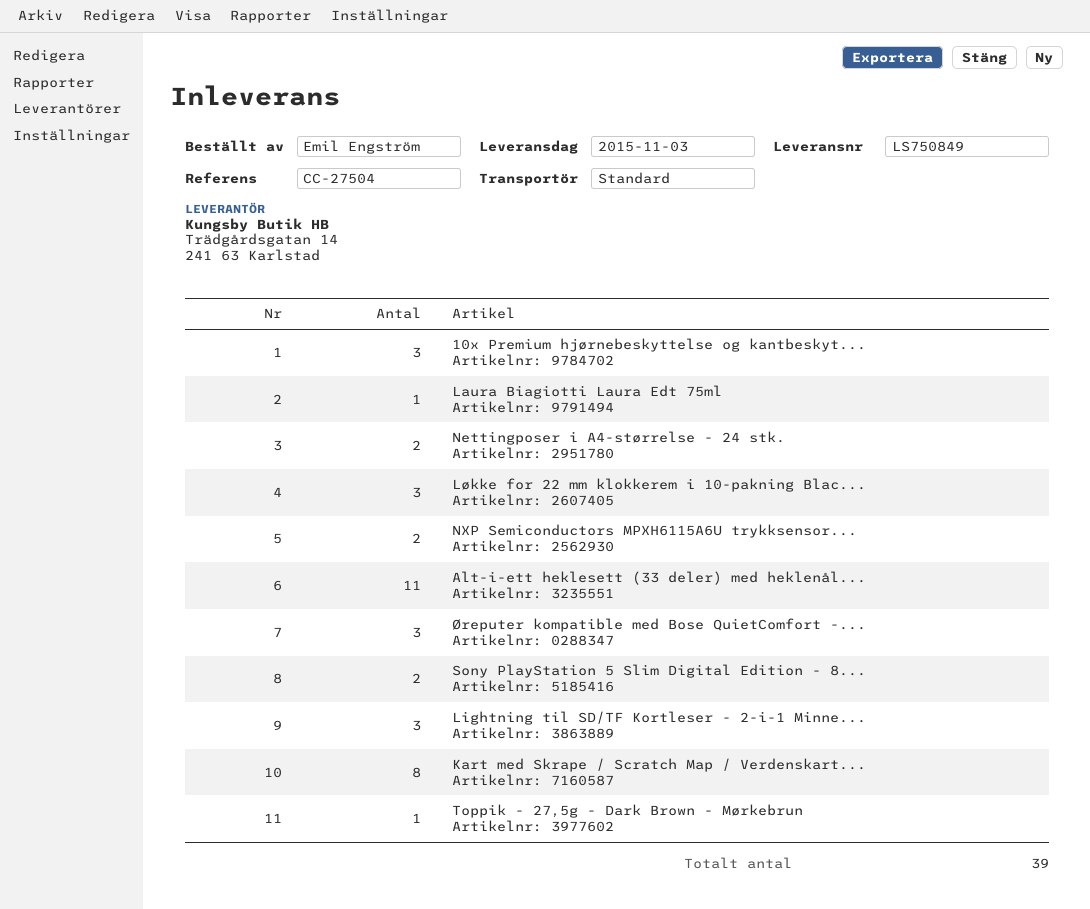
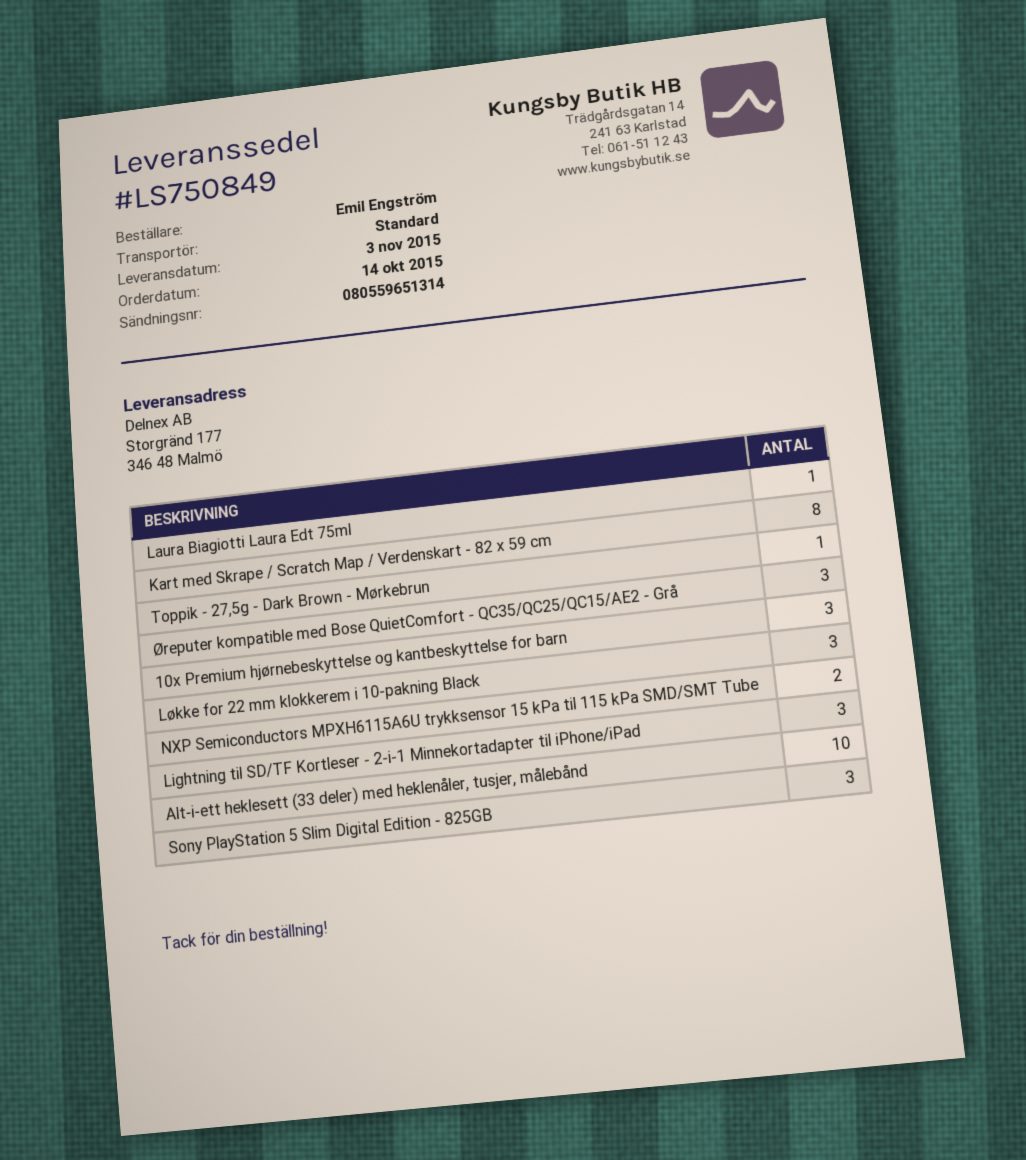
Nettingposer i A4-størrelse - 24 stk.: 2 -> none
Alt-i-ett heklesett (33 deler) med heklenål...: 11 -> 10
Sony PlayStation 5 Slim Digital Edition - 8...: 2 -> 3

